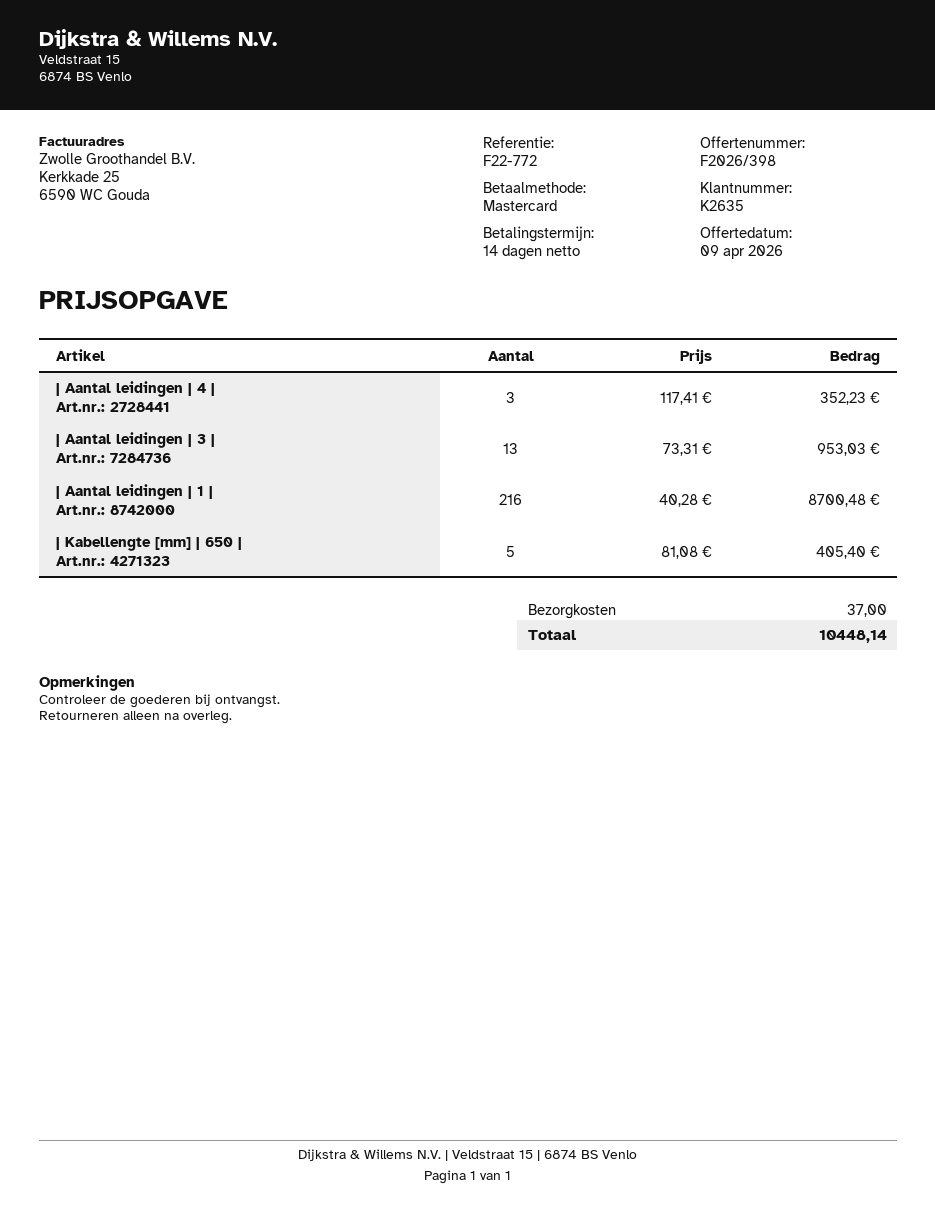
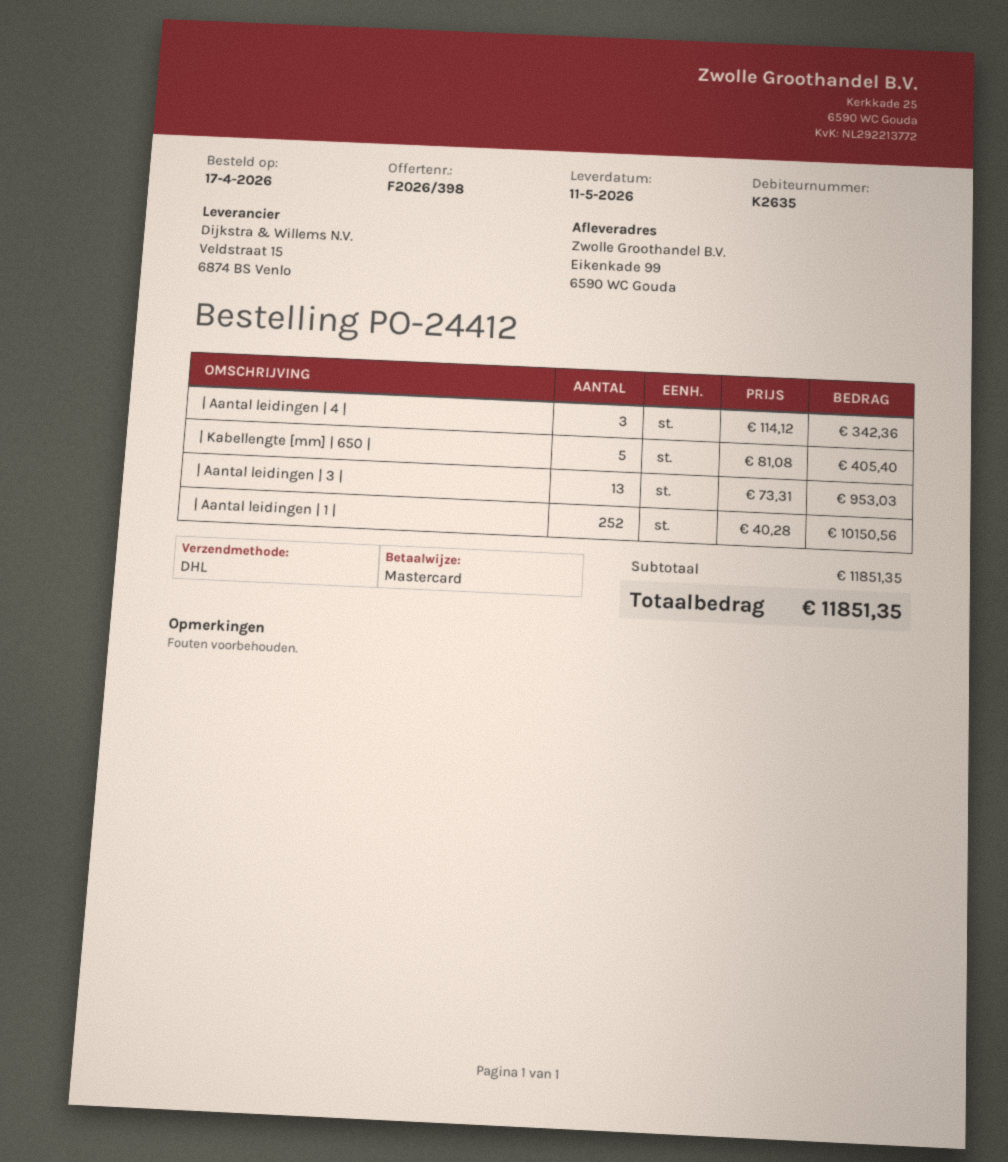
| Aantal leidingen | 4 |: 3 x 117.41 = 352.23 -> 3 x 114.12 = 342.36
| Aantal leidingen | 1 |: 216 x 40.28 = 8700.48 -> 252 x 40.28 = 10150.56
shipping: 37.00 -> none
total: 10448.14 -> 11851.35

